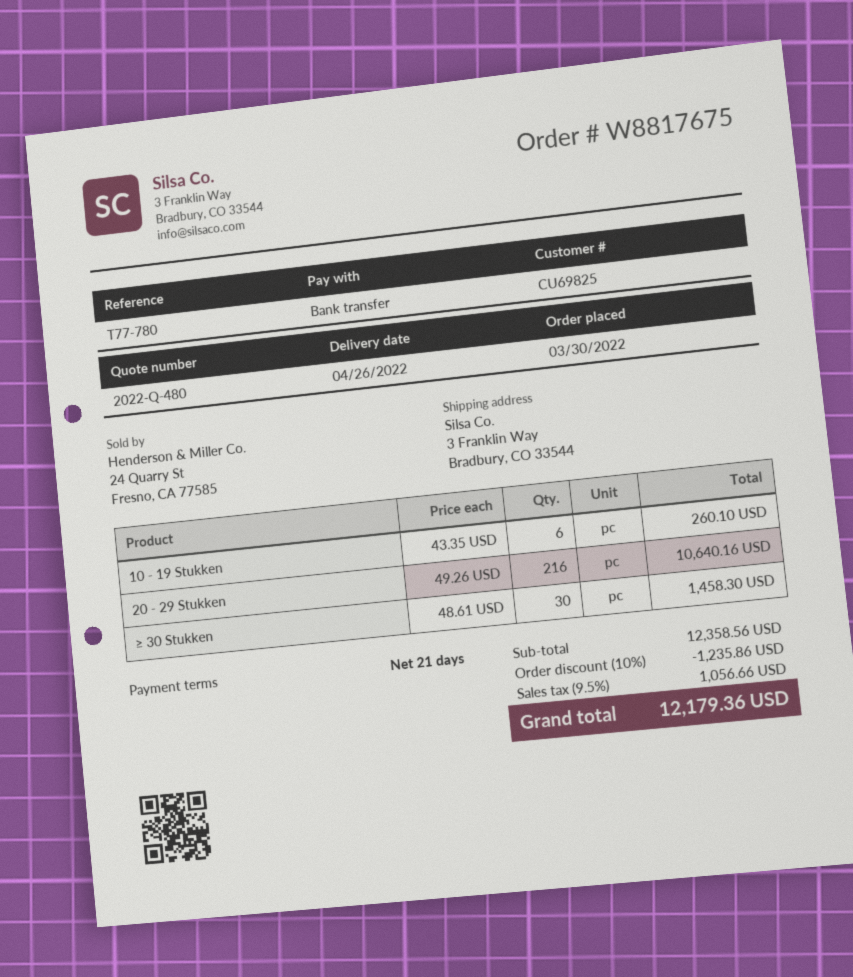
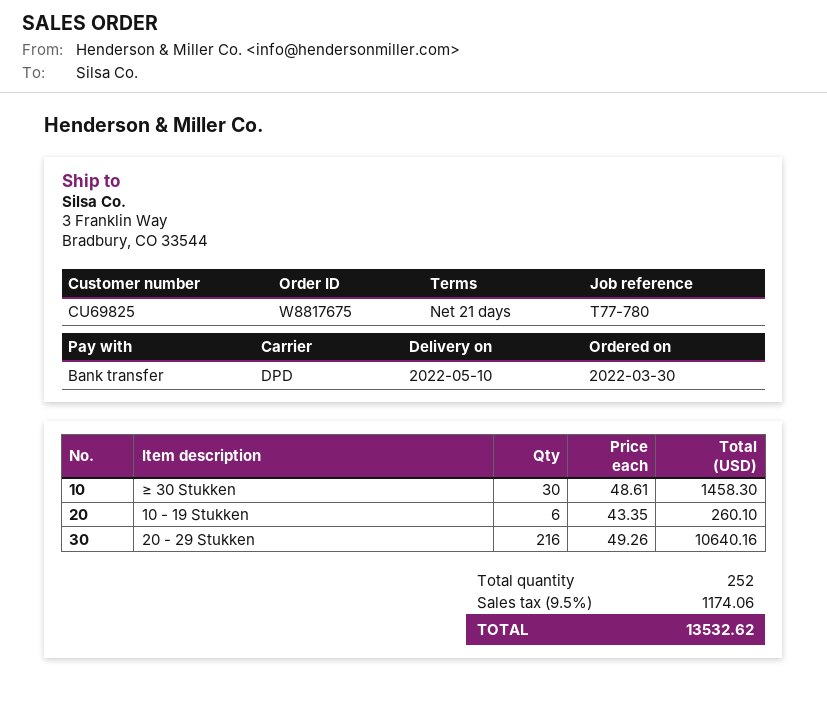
delivery date: 2022-04-26 -> 2022-05-10
discount: 10% = 1235.86 -> none
tax: 9.5% = 1056.66 -> 9.5% = 1174.06
total: 12179.36 -> 13532.62

